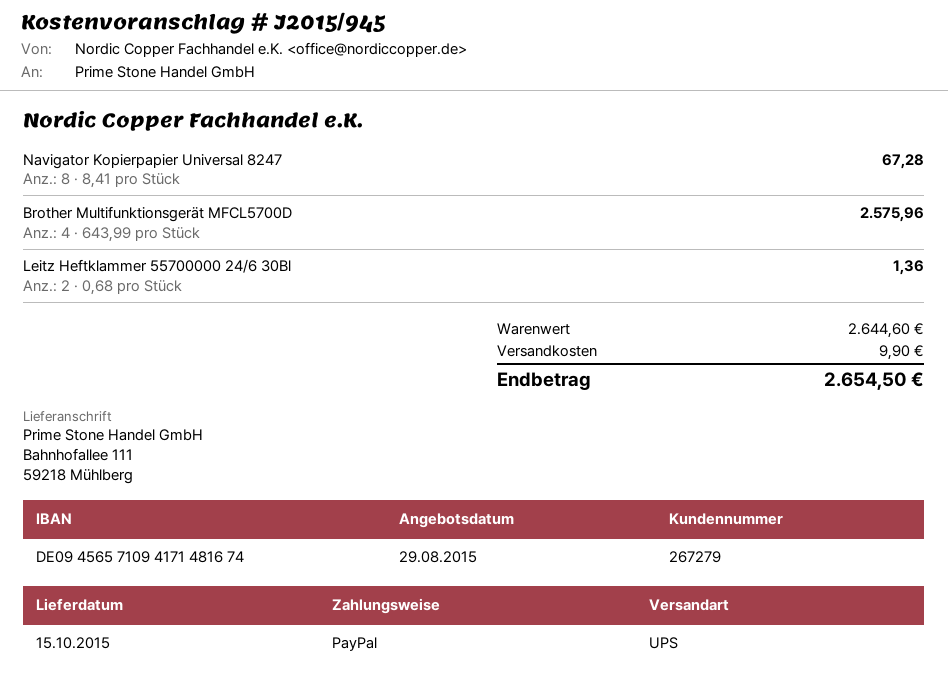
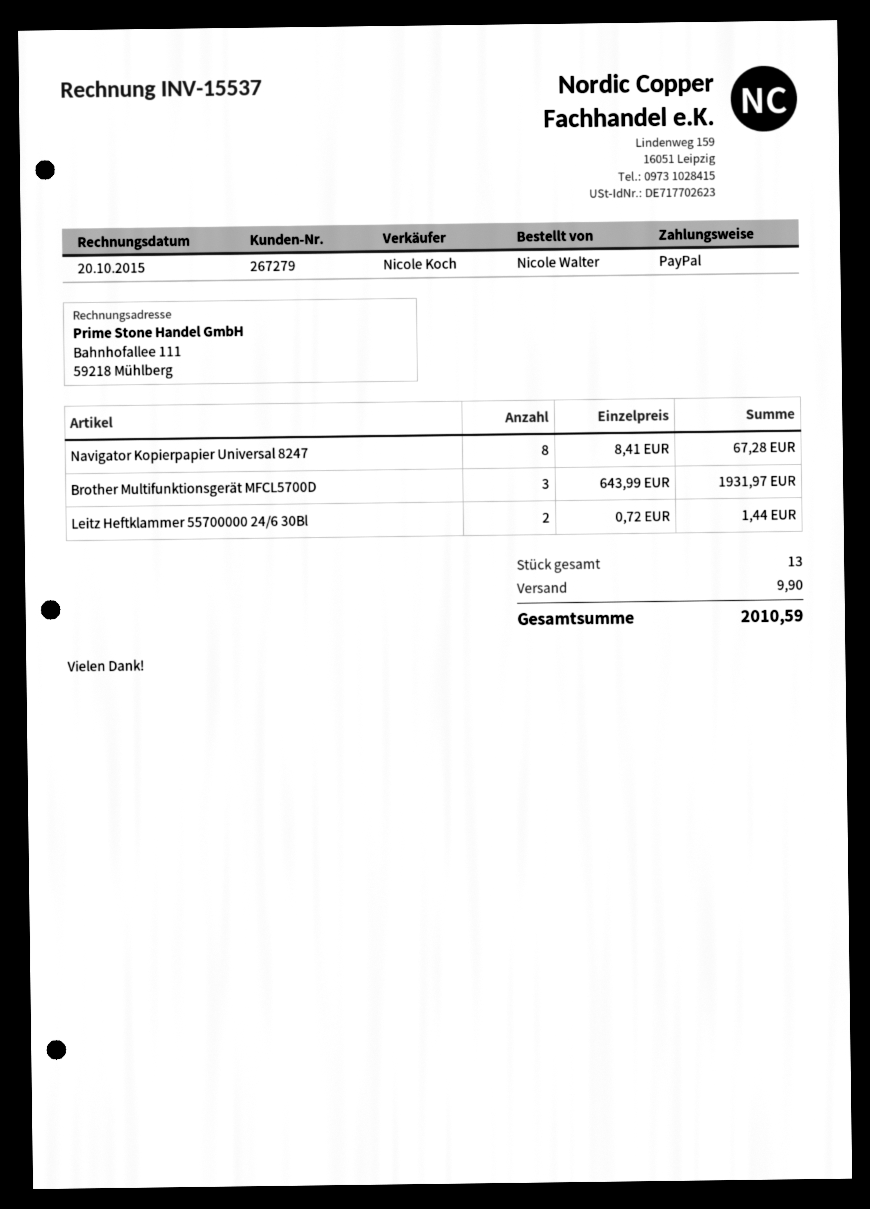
Brother Multifunktionsgerät MFCL5700D: 4 x 643.99 = 2575.96 -> 3 x 643.99 = 1931.97
Leitz Heftklammer 55700000 24/6 30Bl: 2 x 0.68 = 1.36 -> 2 x 0.72 = 1.44
total: 2654.50 -> 2010.59

